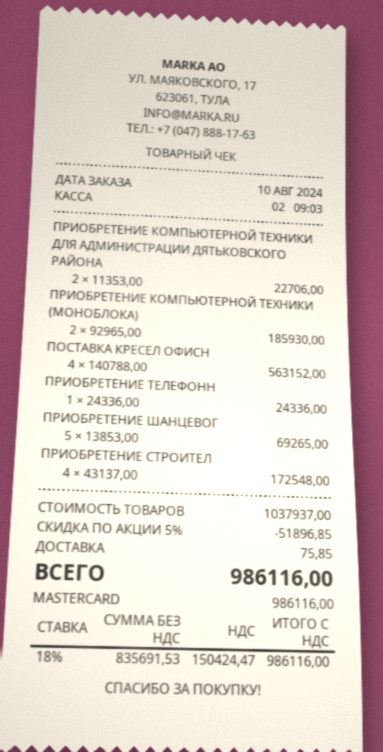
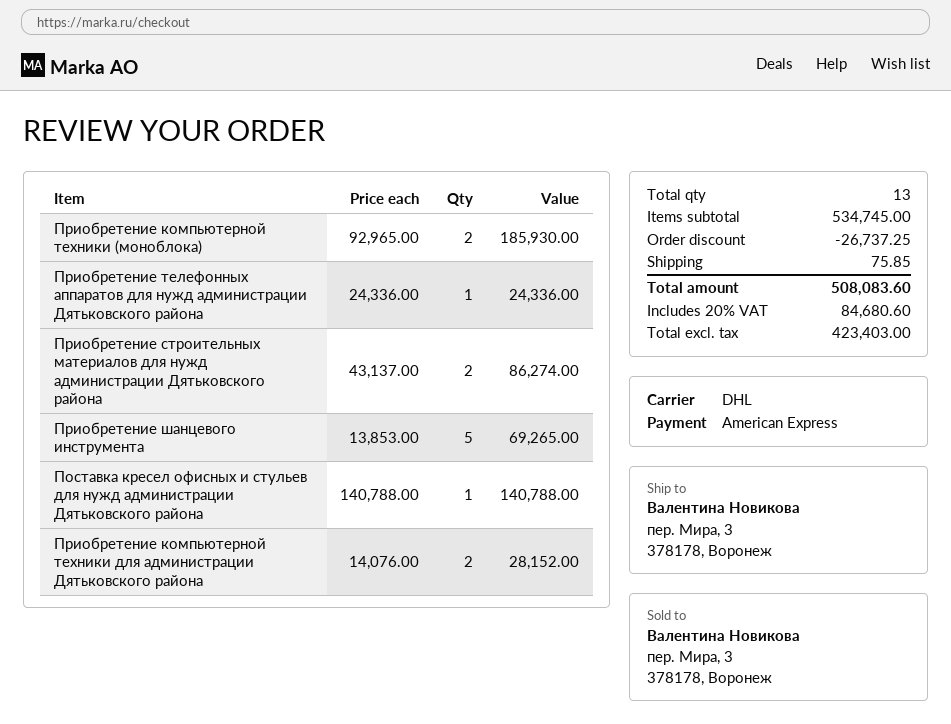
payment method: Mastercard -> American Express
ПРИОБРЕТЕНИЕ КОМПЬЮТЕРНОЙ ТЕХНИКИ ДЛЯ АДМИНИСТРАЦИИ ДЯТЬКОВСКОГО РАЙОНА: 2 x 11353.00 = 22706.00 -> 2 x 14076.00 = 28152.00
ПОСТАВКА КРЕСЕЛ ОФИСН: 4 x 140788.00 = 563152.00 -> 1 x 140788.00 = 140788.00
ПРИОБРЕТЕНИЕ СТРОИТЕЛ: 4 x 43137.00 = 172548.00 -> 2 x 43137.00 = 86274.00
subtotal: 1037937.00 -> 534745.00
discount: 51896.85 -> 26737.25
net: 835691.53 -> 423403.00
tax: 18% = 150424.47 -> 20% = 84680.60
total: 986116.00 -> 508083.60

